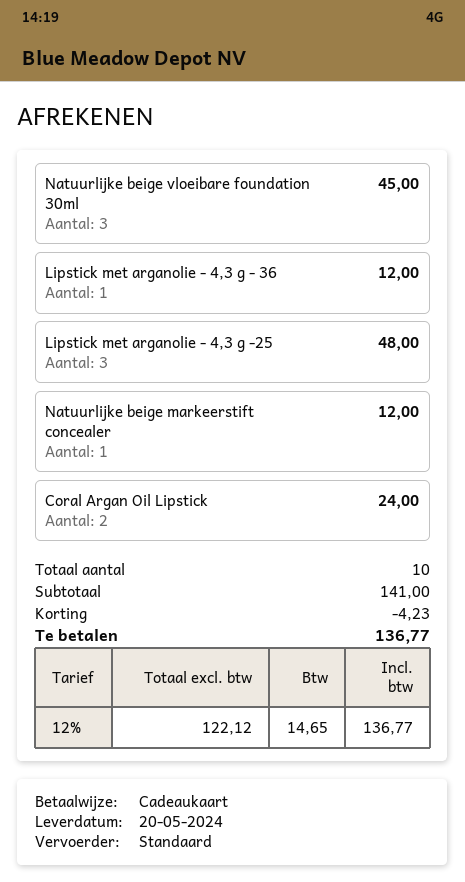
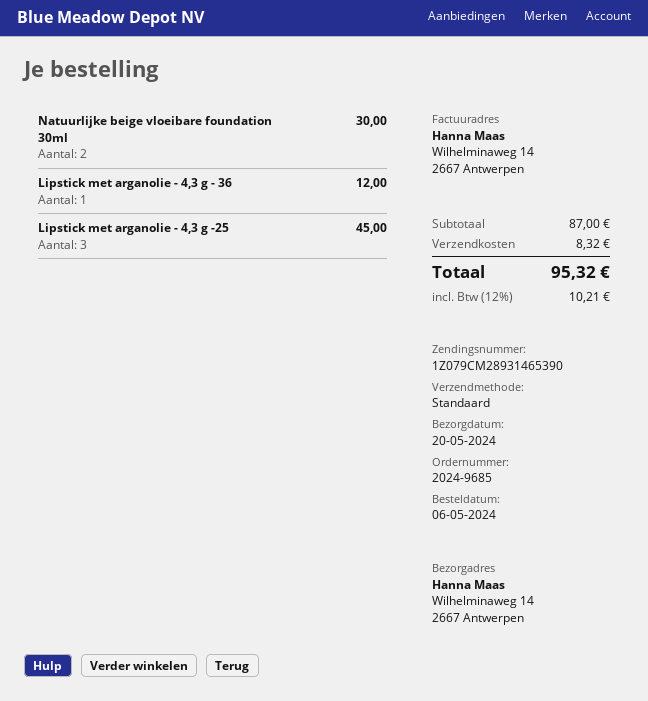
Natuurlijke beige vloeibare foundation 30ml: 3 for 45.00 -> 2 for 30.00
Lipstick met arganolie - 4,3 g -25: 3 for 48.00 -> 3 for 45.00
Natuurlijke beige markeerstift concealer: 1 for 12.00 -> none
Coral Argan Oil Lipstick: 2 for 24.00 -> none
subtotal: 141.00 -> 87.00
discount: 4.23 -> none
shipping: none -> 8.32
tax: 12% = 14.65 -> 12% = 10.21
total: 136.77 -> 95.32

